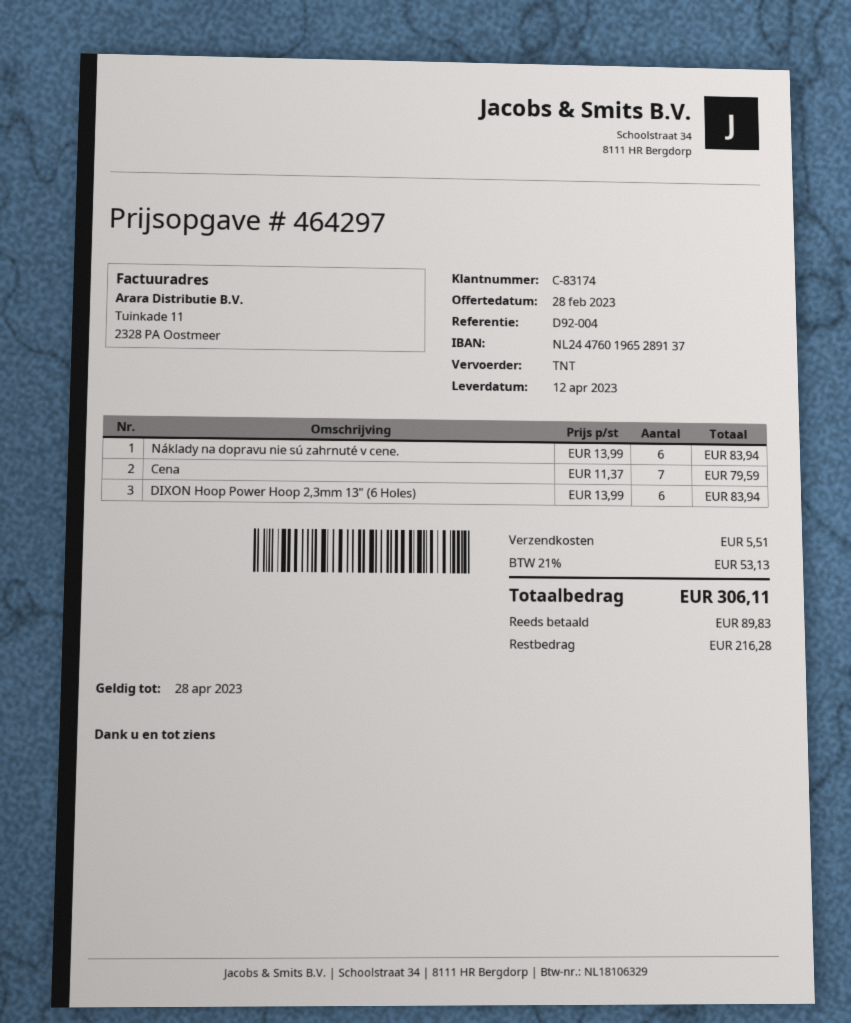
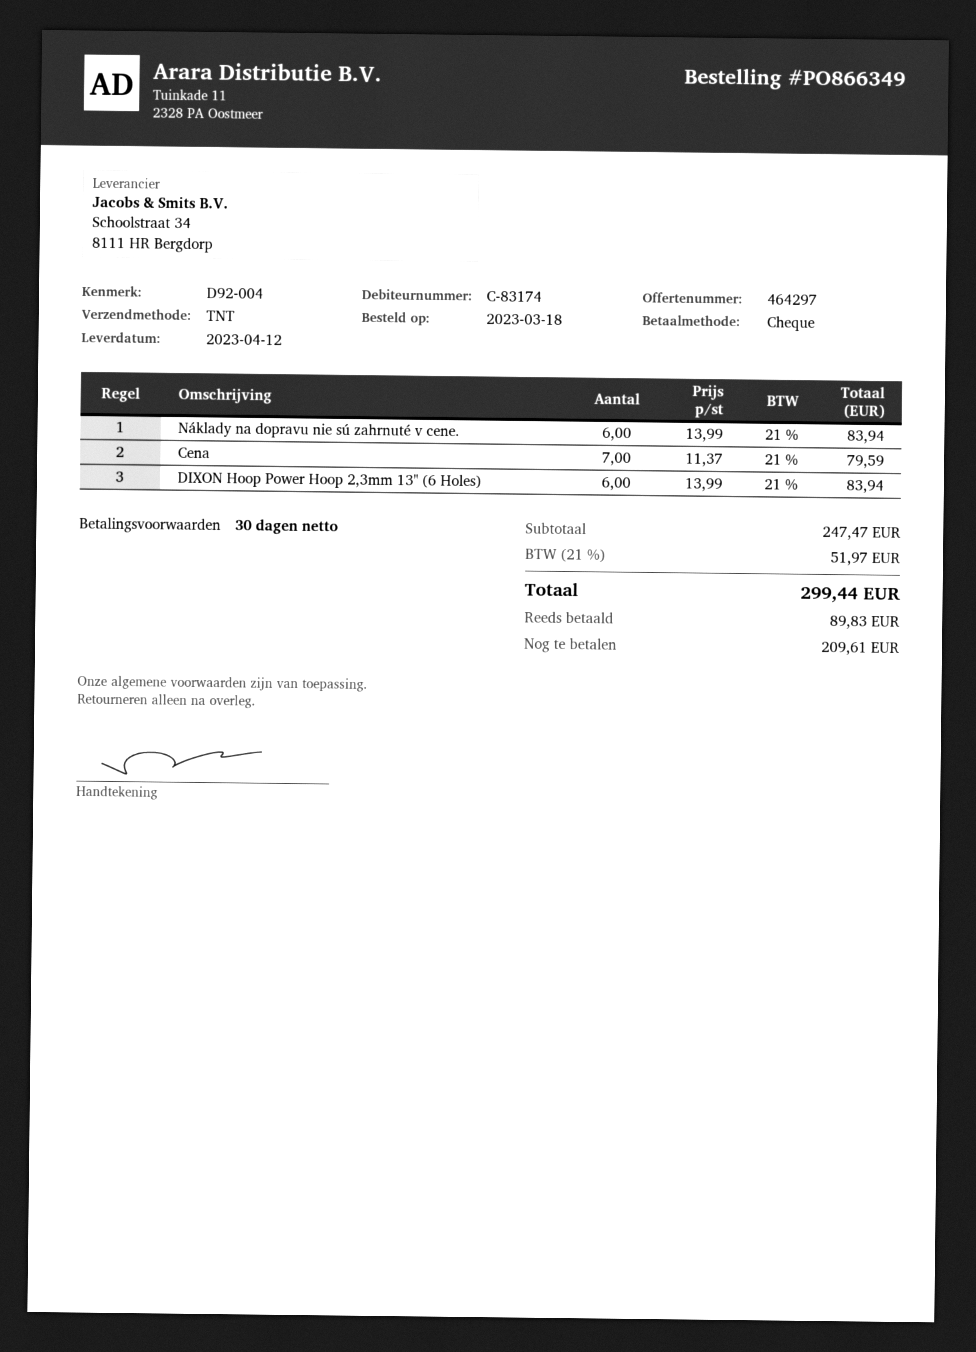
shipping: 5.51 -> none
tax: 21% = 53.13 -> 21% = 51.97
total: 306.11 -> 299.44
balance: 216.28 -> 209.61

